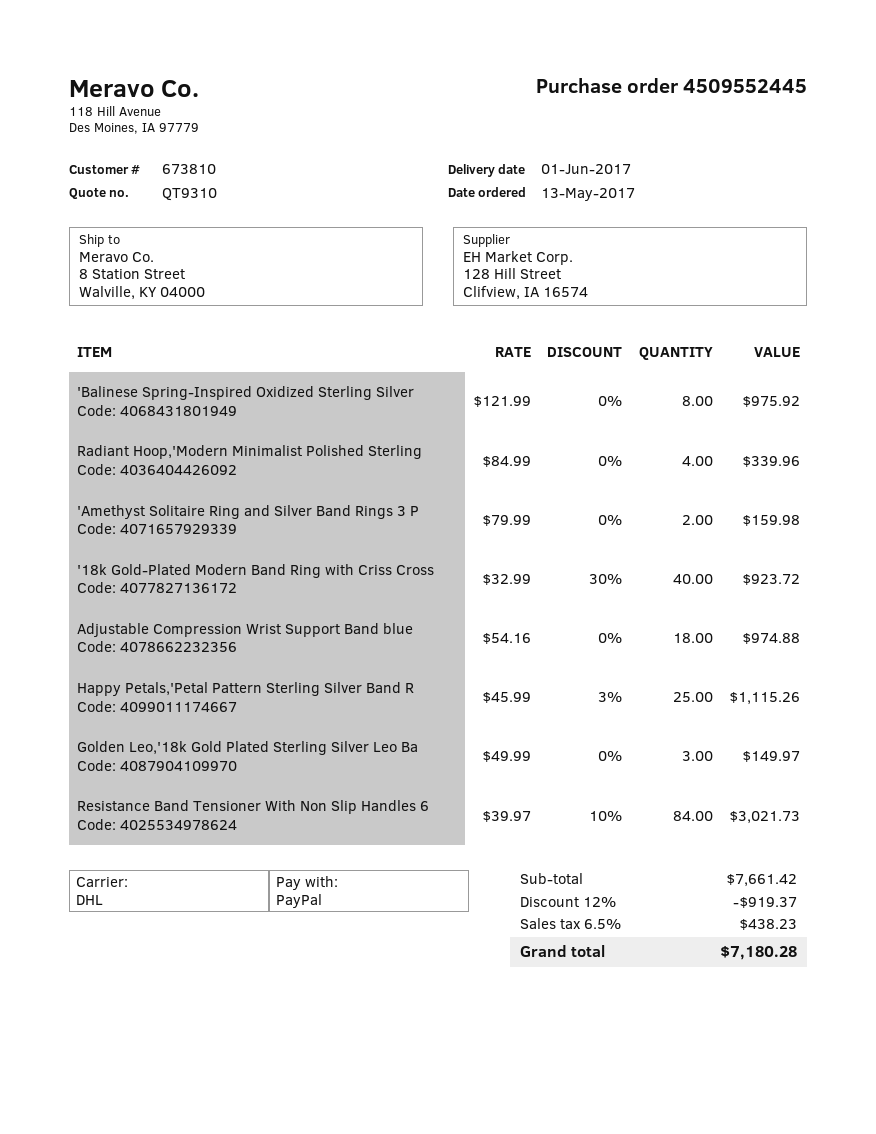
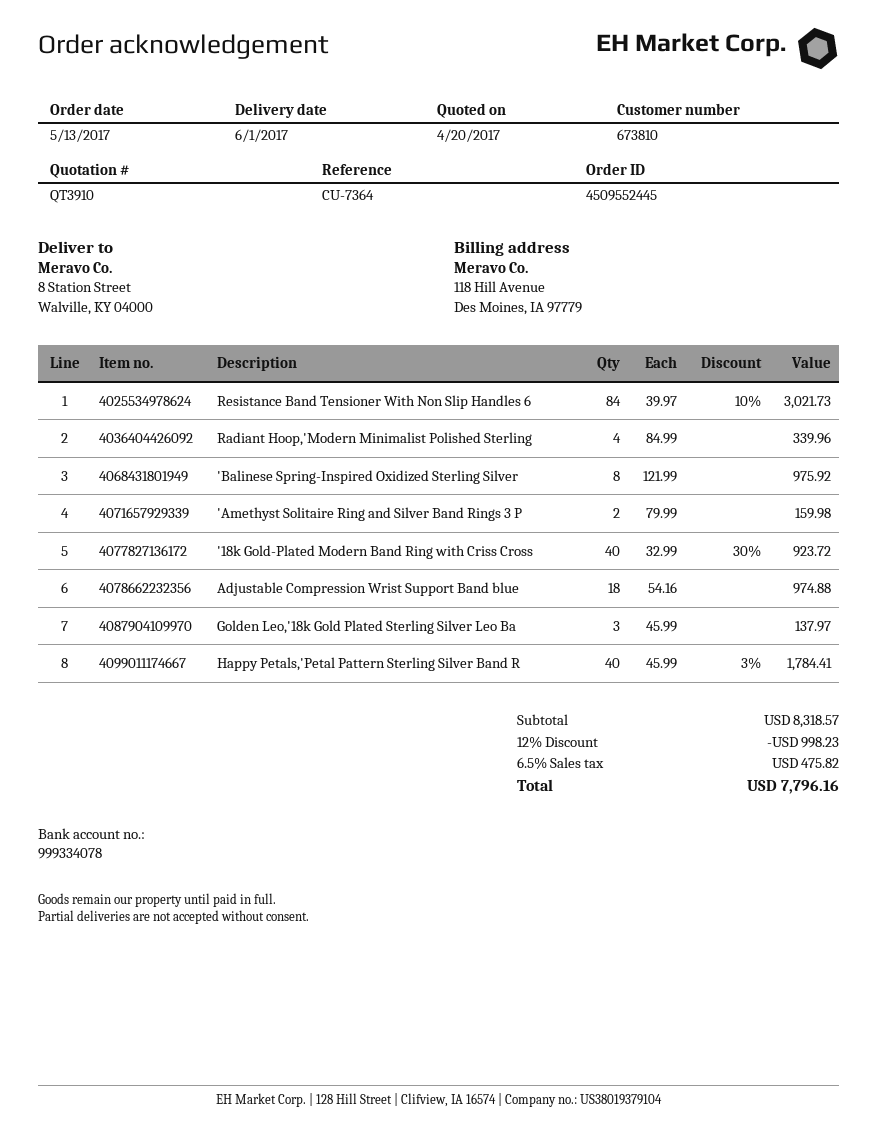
quote number: QT9310 -> QT3910
Happy Petals,'Petal Pattern Sterling Silver Band R: 25 x 45.99 - 3% = 1115.26 -> 40 x 45.99 - 3% = 1784.41
Golden Leo,'18k Gold Plated Sterling Silver Leo Ba: 3 x 49.99 = 149.97 -> 3 x 45.99 = 137.97
subtotal: 7661.42 -> 8318.57
discount: 12% = 919.37 -> 12% = 998.23
tax: 6.5% = 438.23 -> 6.5% = 475.82
total: 7180.28 -> 7796.16

